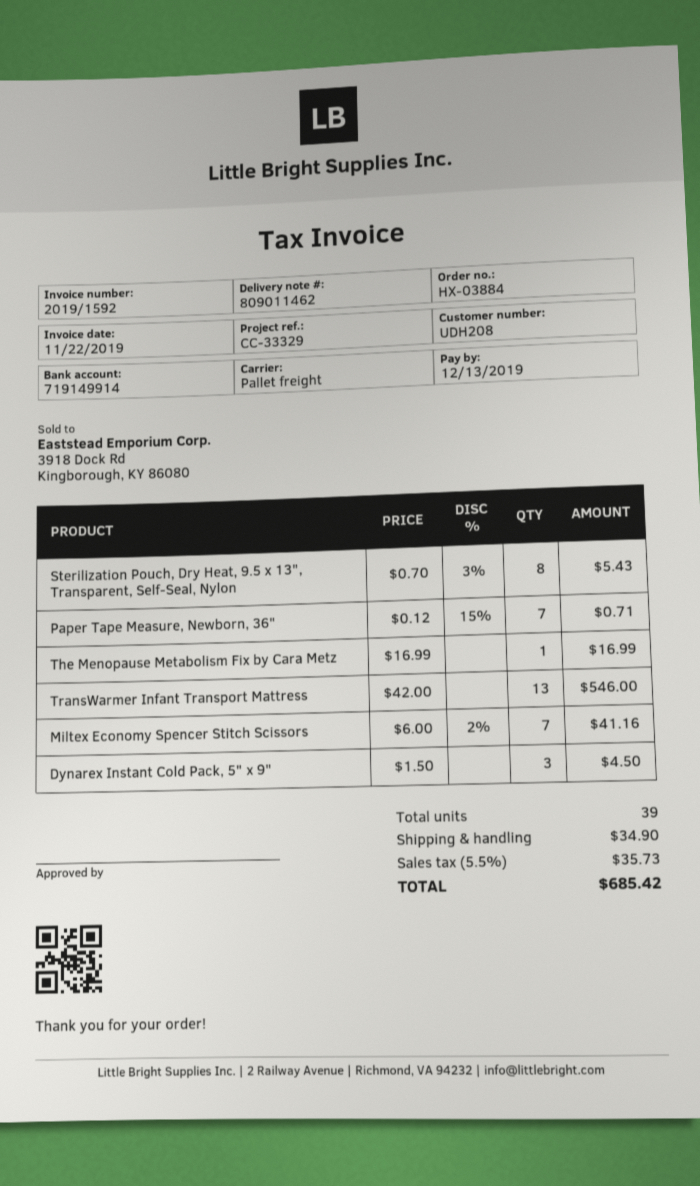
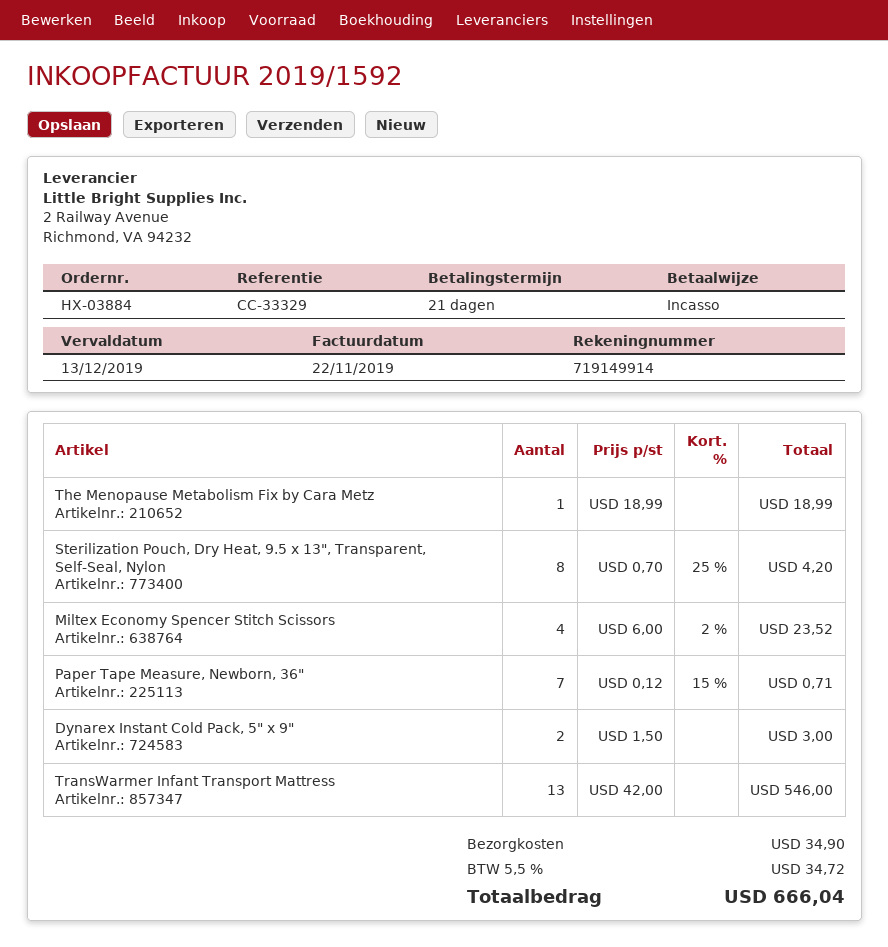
Sterilization Pouch, Dry Heat, 9.5 x 13", Transparent, Self-Seal, Nylon: 8 x 0.70 - 3% = 5.43 -> 8 x 0.70 - 25% = 4.20
The Menopause Metabolism Fix by Cara Metz: 1 x 16.99 = 16.99 -> 1 x 18.99 = 18.99
Miltex Economy Spencer Stitch Scissors: 7 x 6.00 - 2% = 41.16 -> 4 x 6.00 - 2% = 23.52
Dynarex Instant Cold Pack, 5" x 9": 3 x 1.50 = 4.50 -> 2 x 1.50 = 3.00
tax: 5.5% = 35.73 -> 5.5% = 34.72
total: 685.42 -> 666.04

